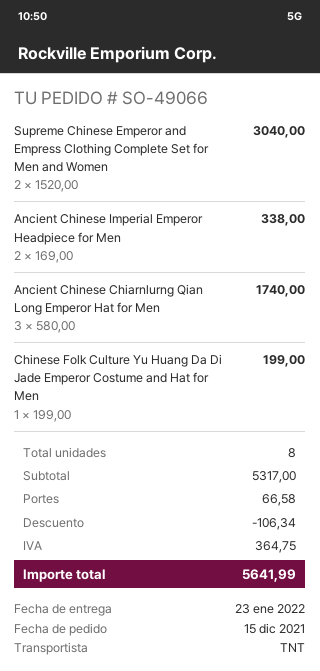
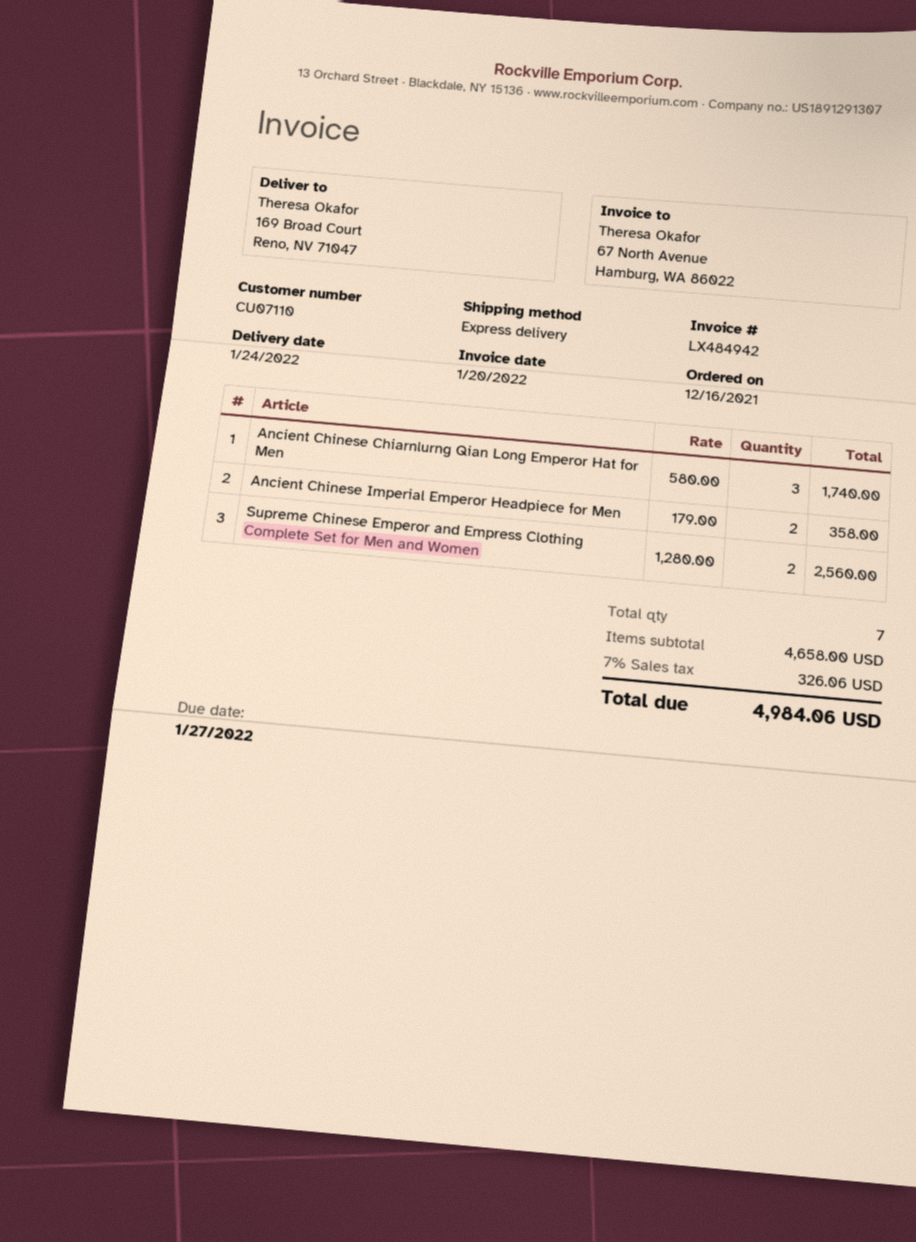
order date: 2021-12-15 -> 2021-12-16
delivery date: 2022-01-23 -> 2022-01-24
shipping method: TNT -> express
Supreme Chinese Emperor and Empress Clothing Complete Set for Men and Women: 2 x 1520.00 = 3040.00 -> 2 x 1280.00 = 2560.00
Ancient Chinese Imperial Emperor Headpiece for Men: 2 x 169.00 = 338.00 -> 2 x 179.00 = 358.00
Chinese Folk Culture Yu Huang Da Di Jade Emperor Costume and Hat for Men: 1 x 199.00 = 199.00 -> none
total quantity: 8 -> 7
subtotal: 5317.00 -> 4658.00
discount: 106.34 -> none
shipping: 66.58 -> none
tax: 364.75 -> 326.06
total: 5641.99 -> 4984.06

